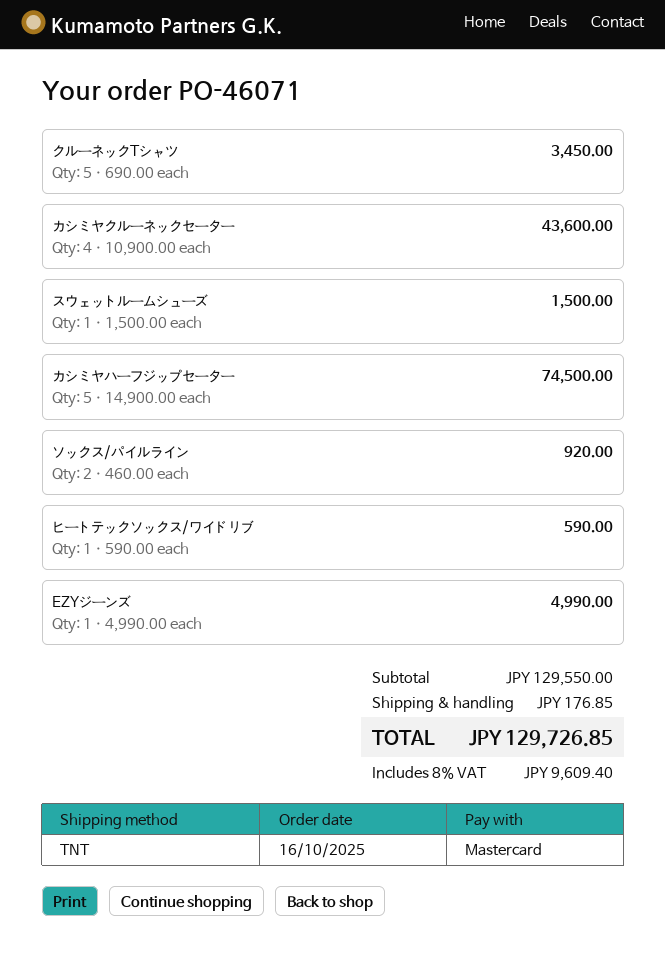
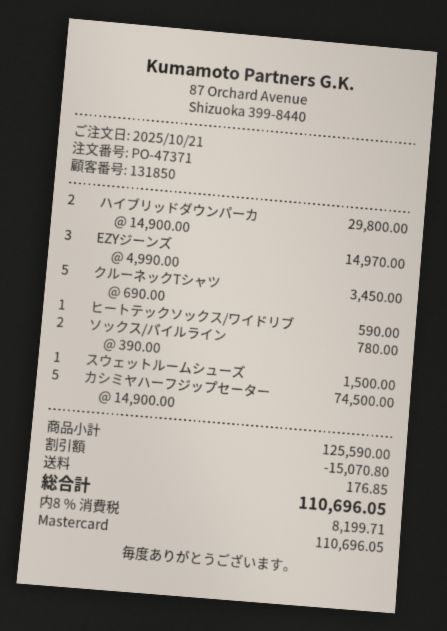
order number: PO-46071 -> PO-47371
order date: 2025-10-16 -> 2025-10-21
カシミヤクルーネックセーター: 4 x 10900.00 = 43600.00 -> none
ソックス/パイルライン: 2 x 460.00 = 920.00 -> 2 x 390.00 = 780.00
EZYジーンズ: 1 x 4990.00 = 4990.00 -> 3 x 4990.00 = 14970.00
ハイブリッドダウンパーカ: none -> 2 x 14900.00 = 29800.00
subtotal: 129550.00 -> 125590.00
discount: none -> 15070.80
tax: 8% = 9609.40 -> 8% = 8199.71
total: 129726.85 -> 110696.05

